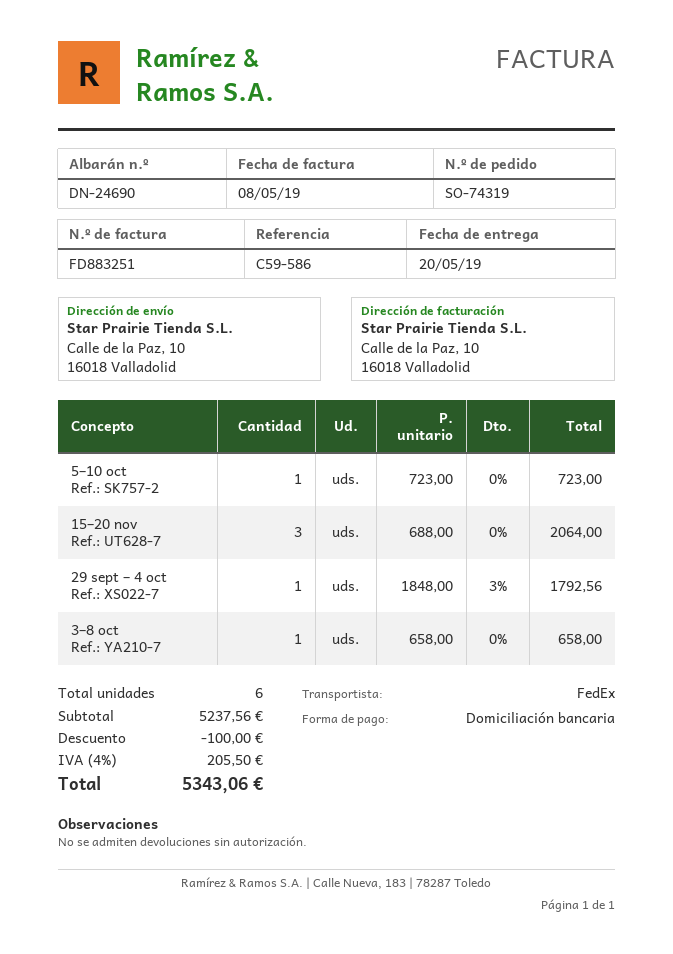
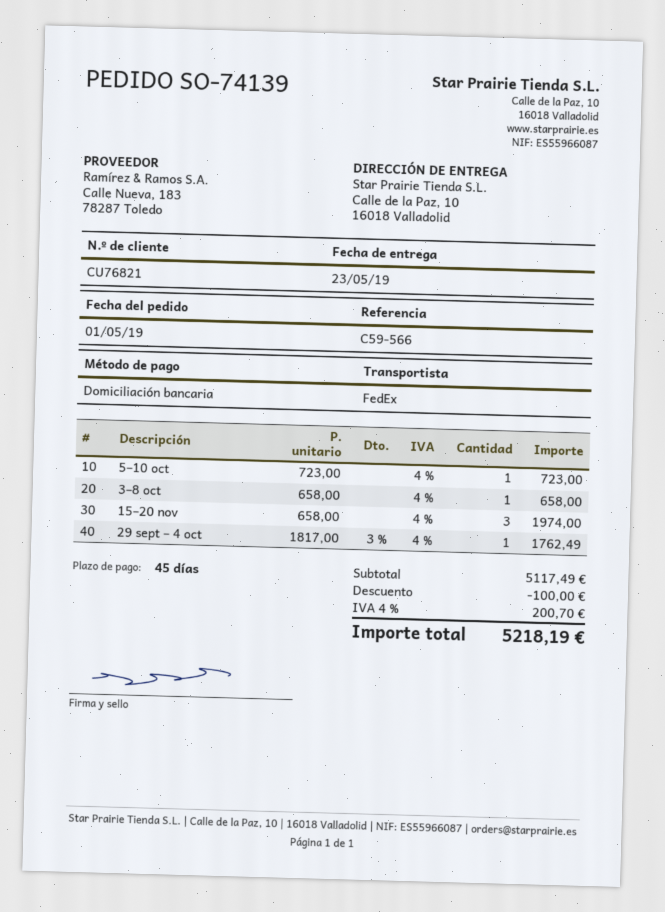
order number: SO-74319 -> SO-74139
delivery date: 2019-05-20 -> 2019-05-23
reference: C59-586 -> C59-566
15–20 nov: 3 x 688.00 = 2064.00 -> 3 x 658.00 = 1974.00
29 sept – 4 oct: 1 x 1848.00 - 3% = 1792.56 -> 1 x 1817.00 - 3% = 1762.49
subtotal: 5237.56 -> 5117.49
tax: 4% = 205.50 -> 4% = 200.70
total: 5343.06 -> 5218.19

